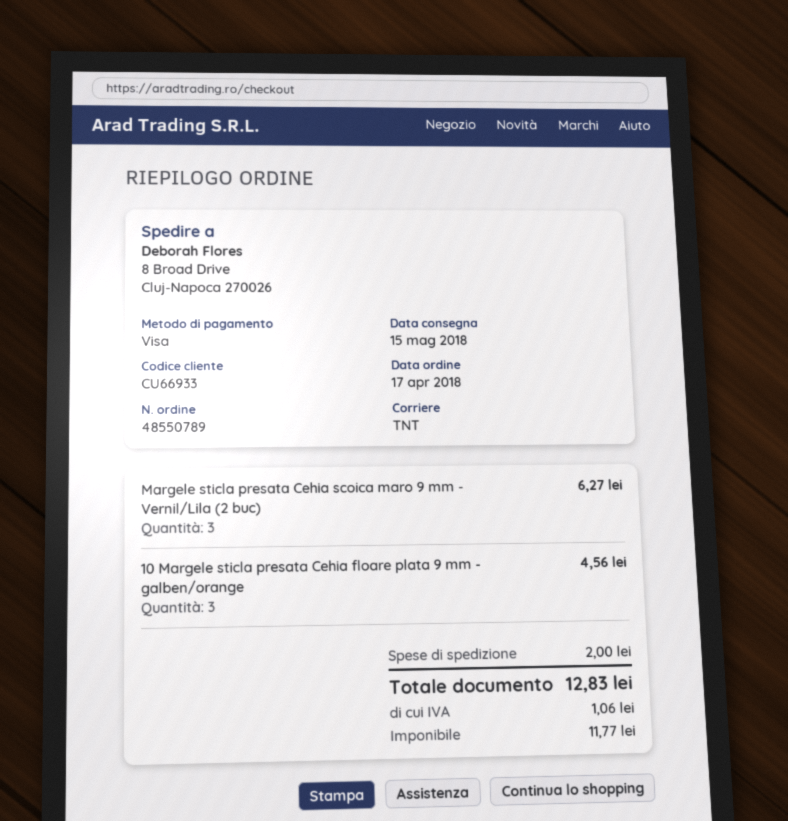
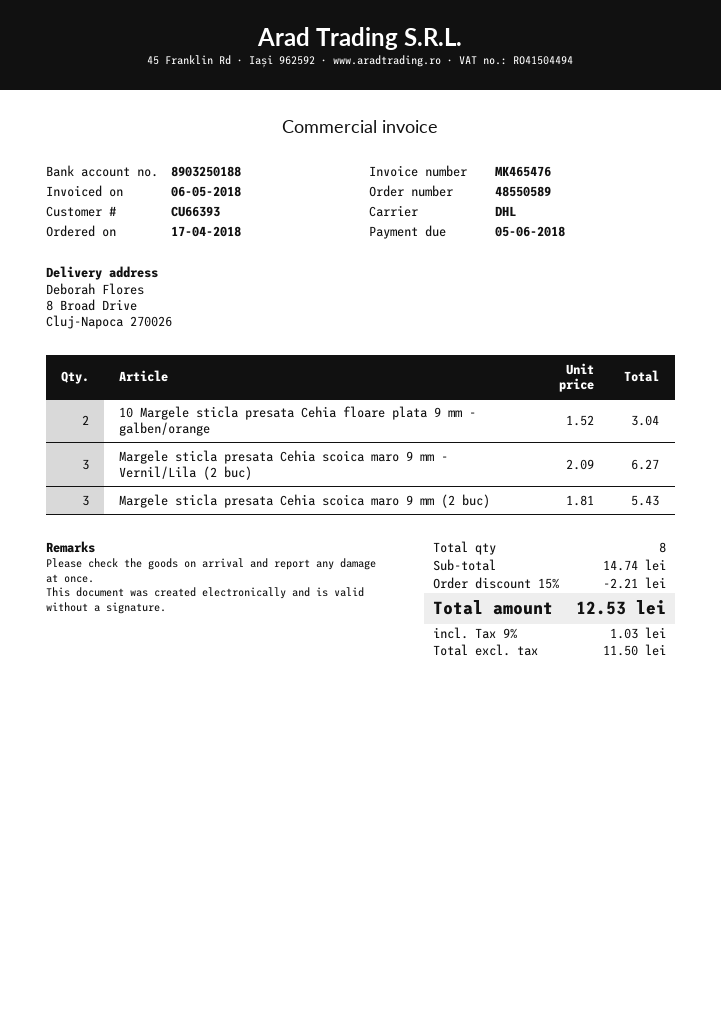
order number: 48550789 -> 48550589
customer number: CU66933 -> CU66393
shipping method: TNT -> DHL
10 Margele sticla presata Cehia floare plata 9 mm - galben/orange: 3 for 4.56 -> 2 for 3.04
Margele sticla presata Cehia scoica maro 9 mm (2 buc): none -> 3 for 5.43
discount: none -> 15% = 2.21
shipping: 2.00 -> none
net: 11.77 -> 11.50
tax: 1.06 -> 1.03
total: 12.83 -> 12.53

